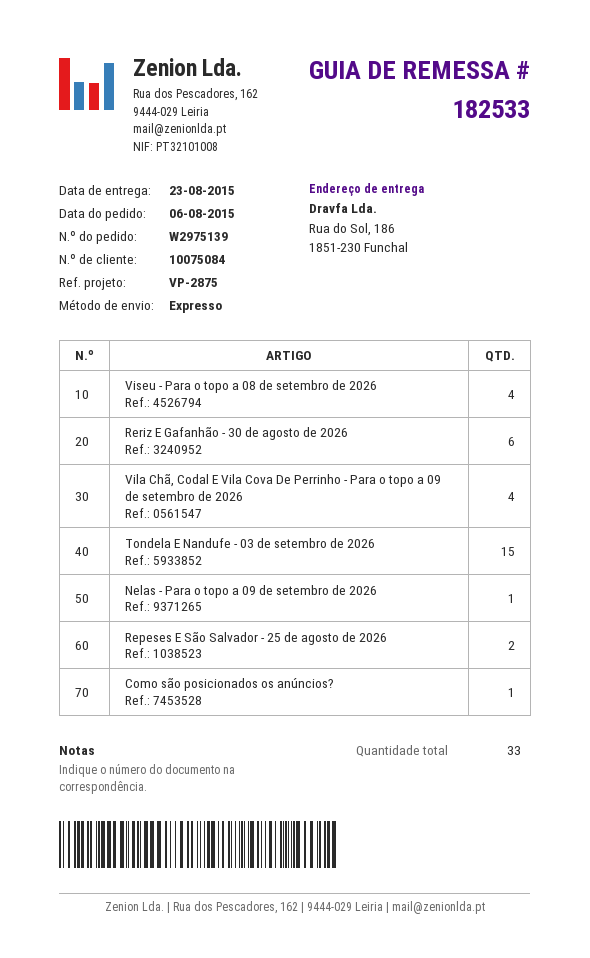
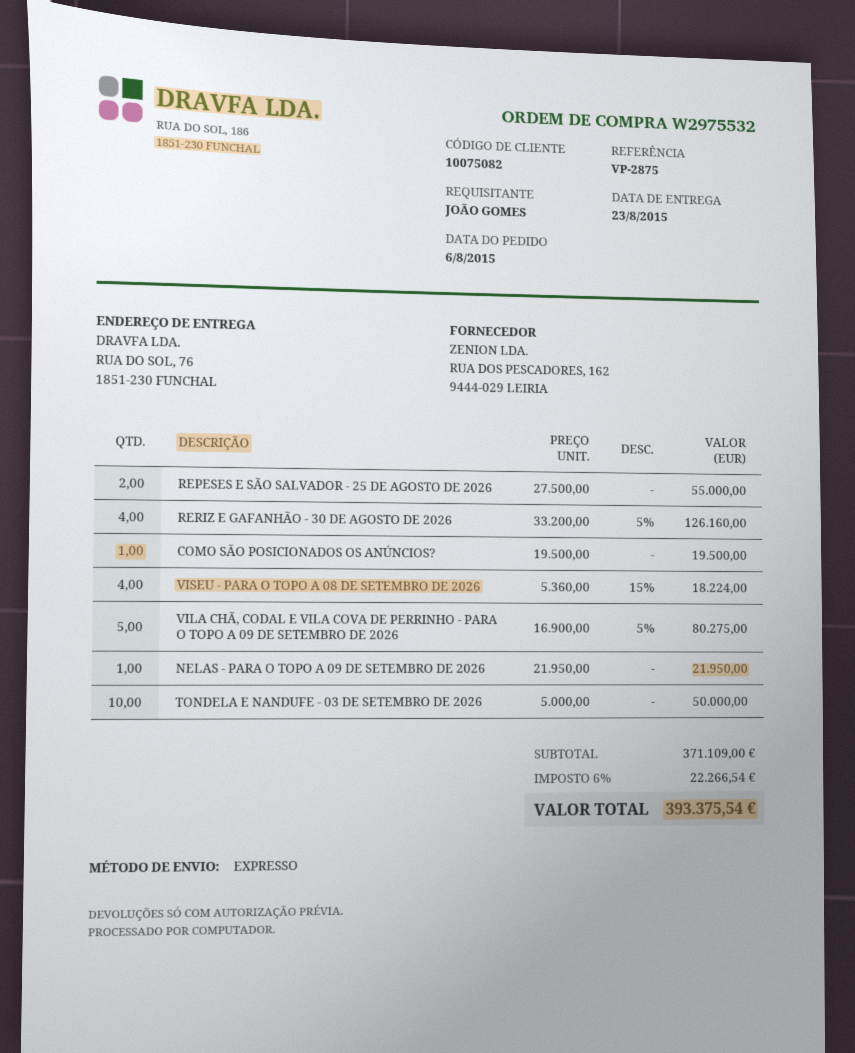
order number: W2975139 -> W2975532
customer number: 10075084 -> 10075082
ship to: Rua do Sol, 186, 1851-230 Funchal -> RUA DO SOL, 76, 1851-230 FUNCHAL
Reriz E Gafanhão - 30 de agosto de 2026: 6 -> 4
Vila Chã, Codal E Vila Cova De Perrinho - Para o topo a 09 de setembro de 2026: 4 -> 5
Tondela E Nandufe - 03 de setembro de 2026: 15 -> 10

